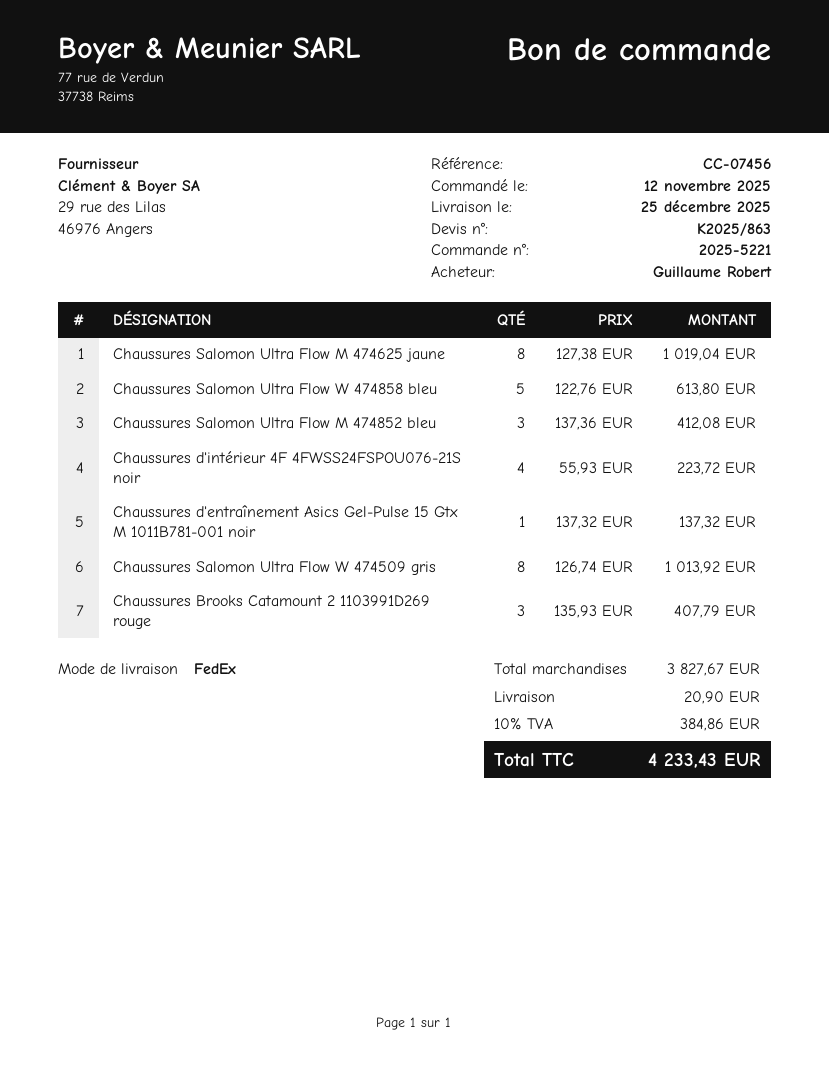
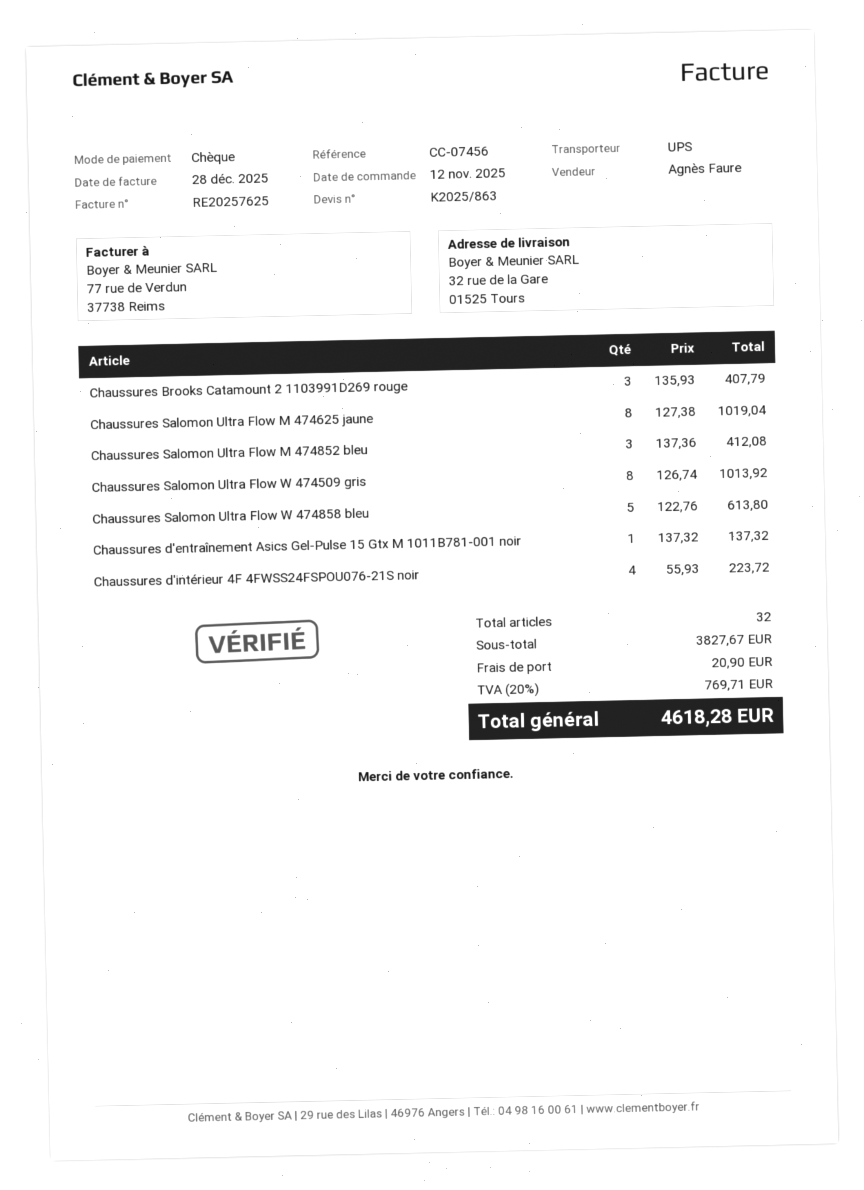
shipping method: FedEx -> UPS
tax: 10% = 384.86 -> 20% = 769.71
total: 4233.43 -> 4618.28

